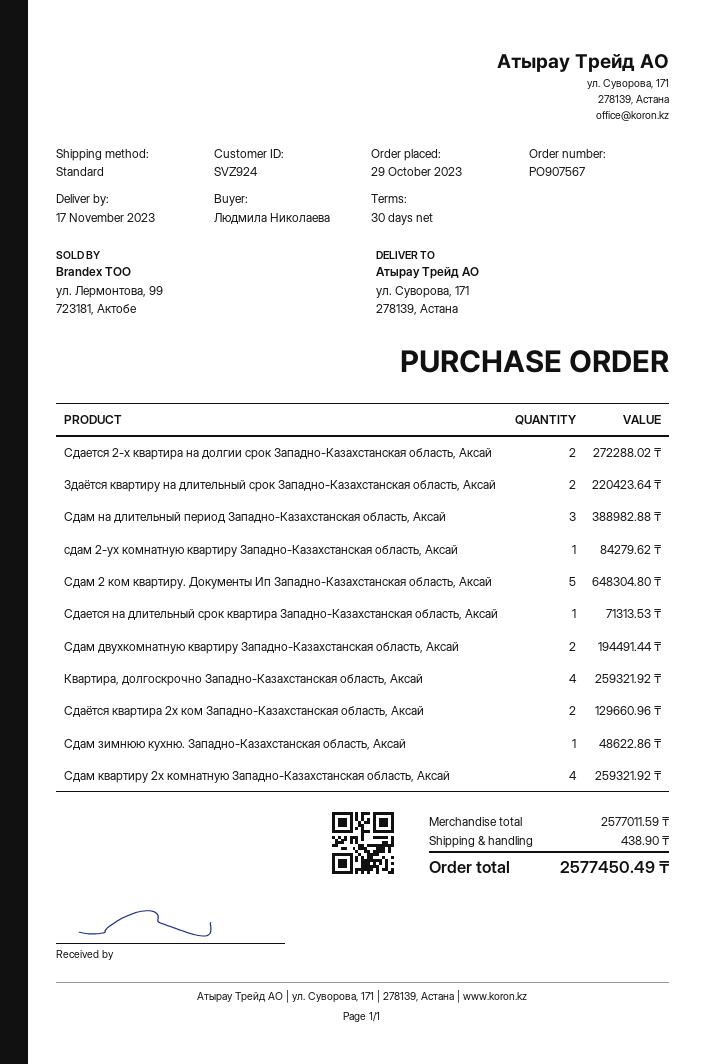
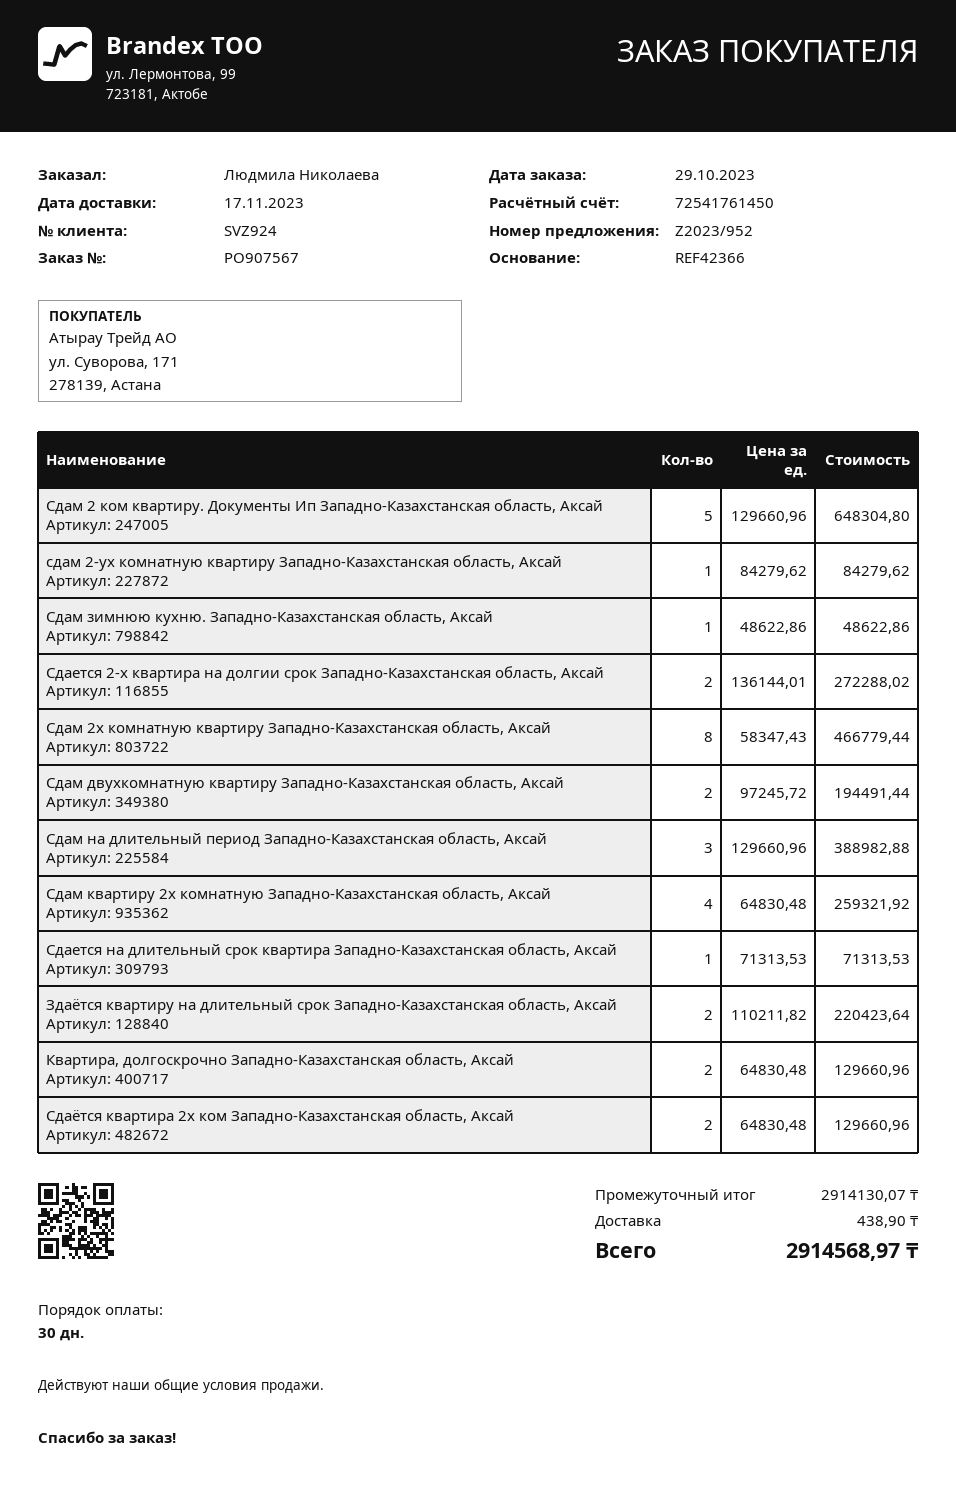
Квартира, долгоскрочно Западно-Казахстанская область, Аксай: 4 for 259321.92 -> 2 for 129660.96
Сдам 2х комнатную квартиру Западно-Казахстанская область, Аксай: none -> 8 for 466779.44
subtotal: 2577011.59 -> 2914130.07
total: 2577450.49 -> 2914568.97

